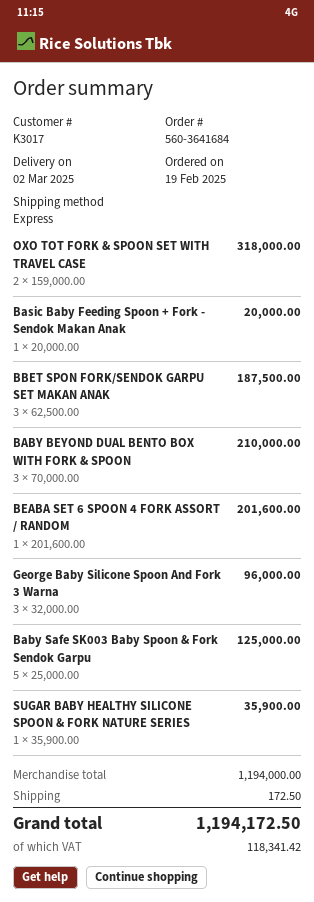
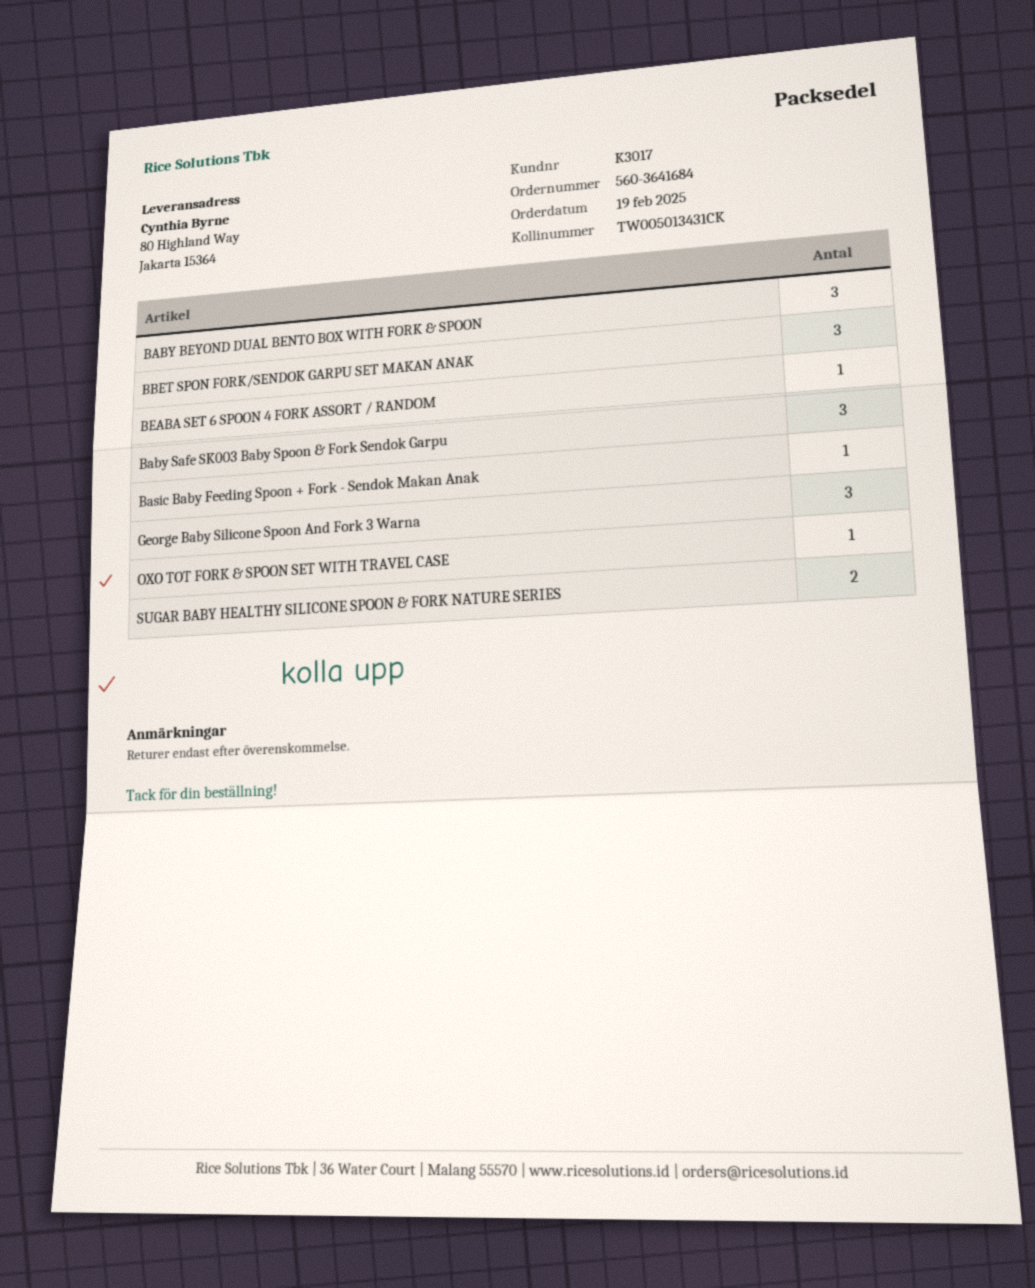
OXO TOT FORK & SPOON SET WITH TRAVEL CASE: 2 -> 1
Baby Safe SK003 Baby Spoon & Fork Sendok Garpu: 5 -> 3
SUGAR BABY HEALTHY SILICONE SPOON & FORK NATURE SERIES: 1 -> 2

